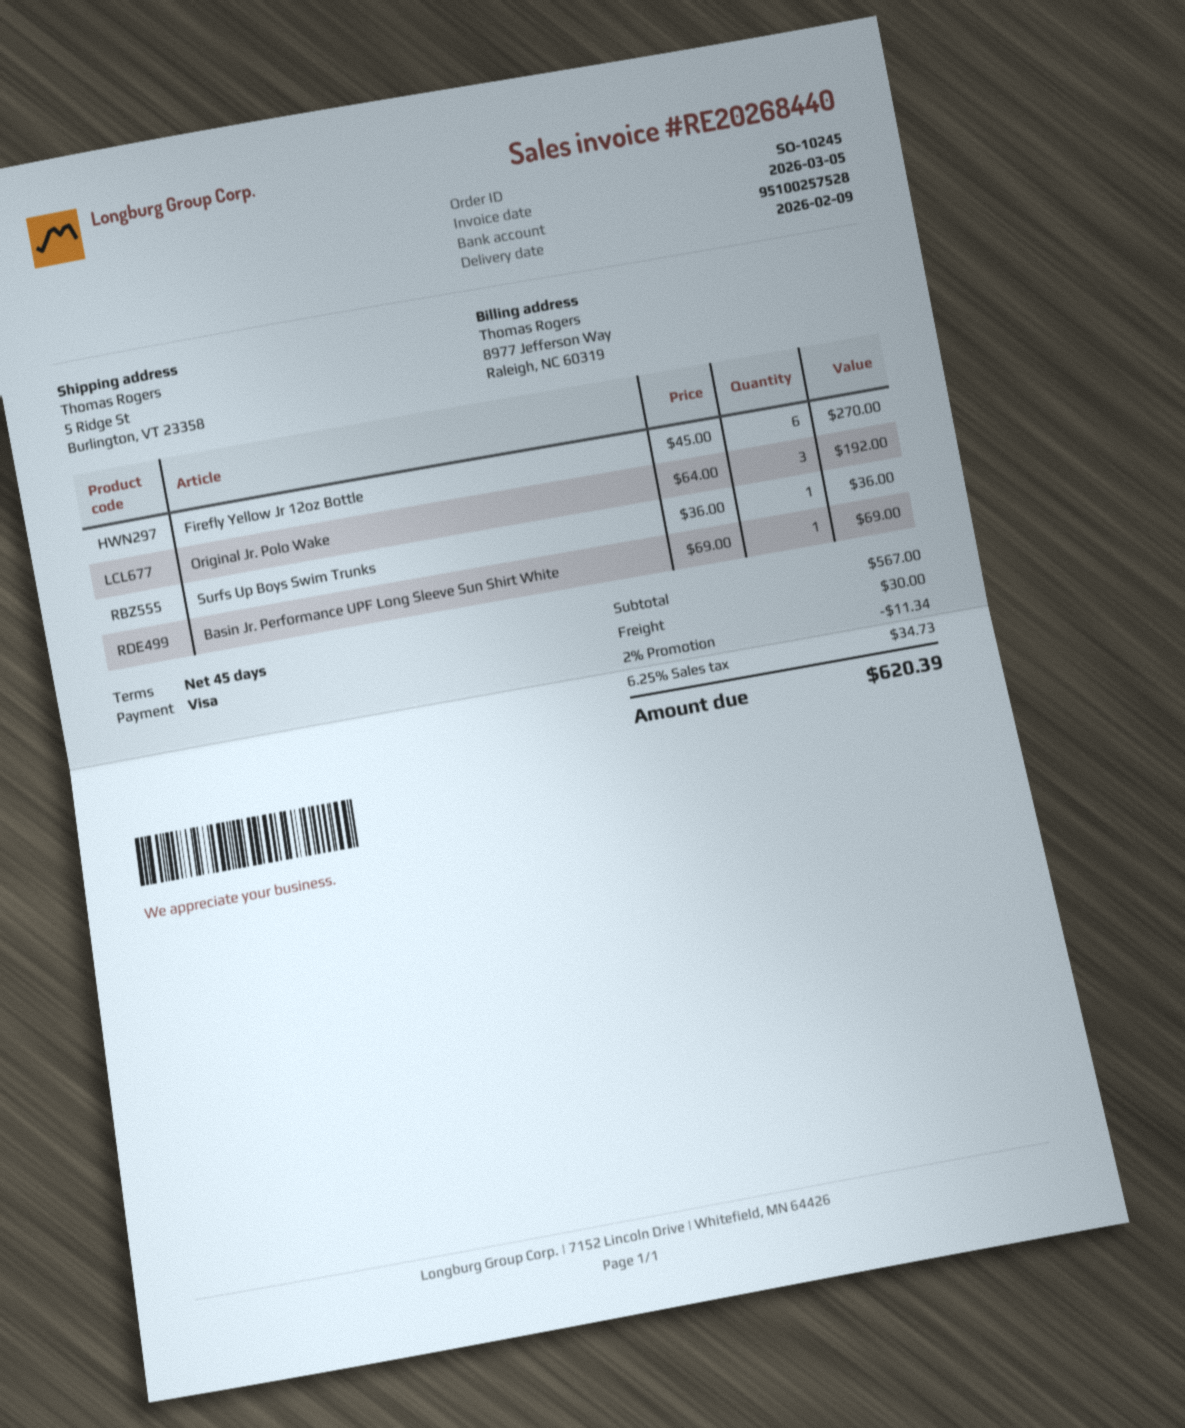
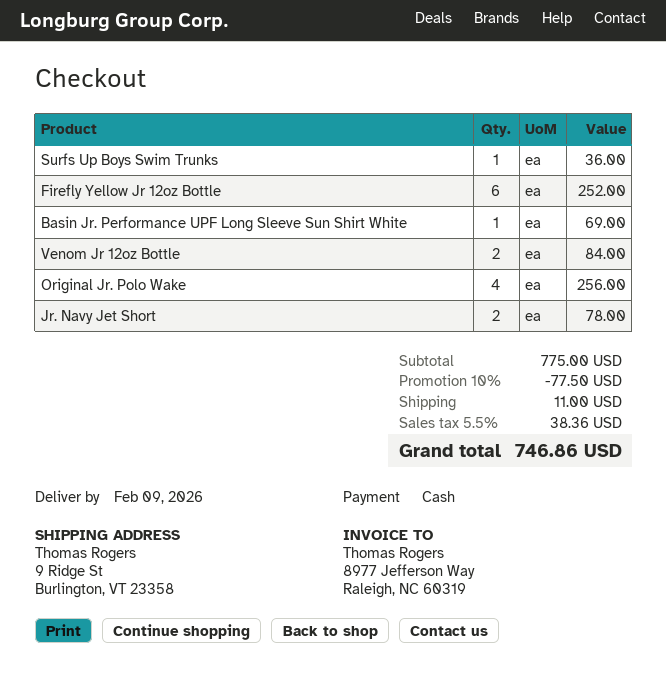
payment method: Visa -> cash
ship to: 5 Ridge St, Burlington, VT 23358 -> 9 Ridge St, Burlington, VT 23358
Firefly Yellow Jr 12oz Bottle: 6 for 270.00 -> 6 for 252.00
Original Jr. Polo Wake: 3 for 192.00 -> 4 for 256.00
Venom Jr 12oz Bottle: none -> 2 for 84.00
Jr. Navy Jet Short: none -> 2 for 78.00
subtotal: 567.00 -> 775.00
discount: 2% = 11.34 -> 10% = 77.50
shipping: 30.00 -> 11.00
tax: 6.25% = 34.73 -> 5.5% = 38.36
total: 620.39 -> 746.86

